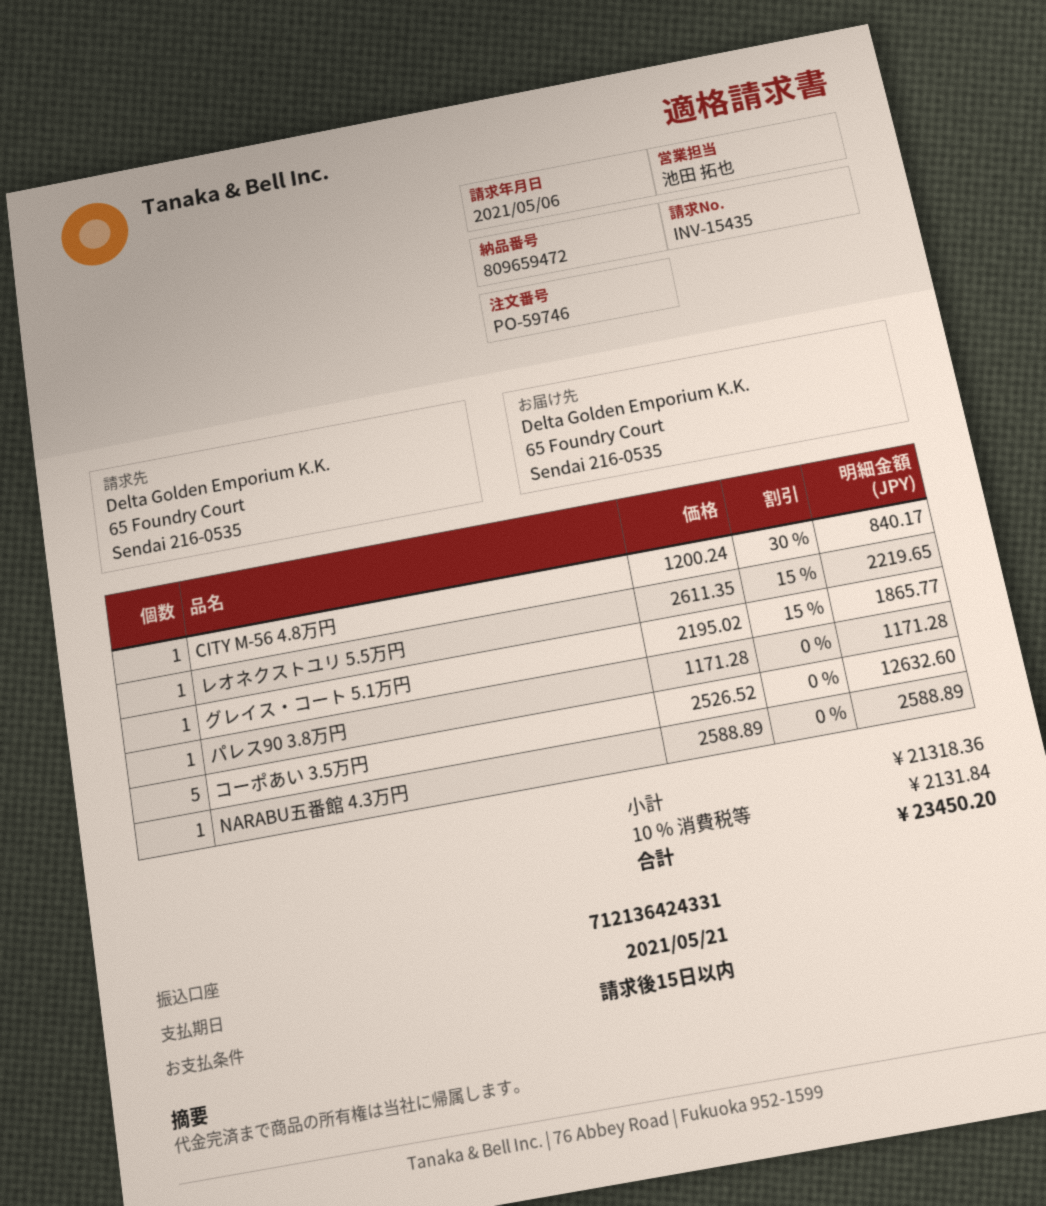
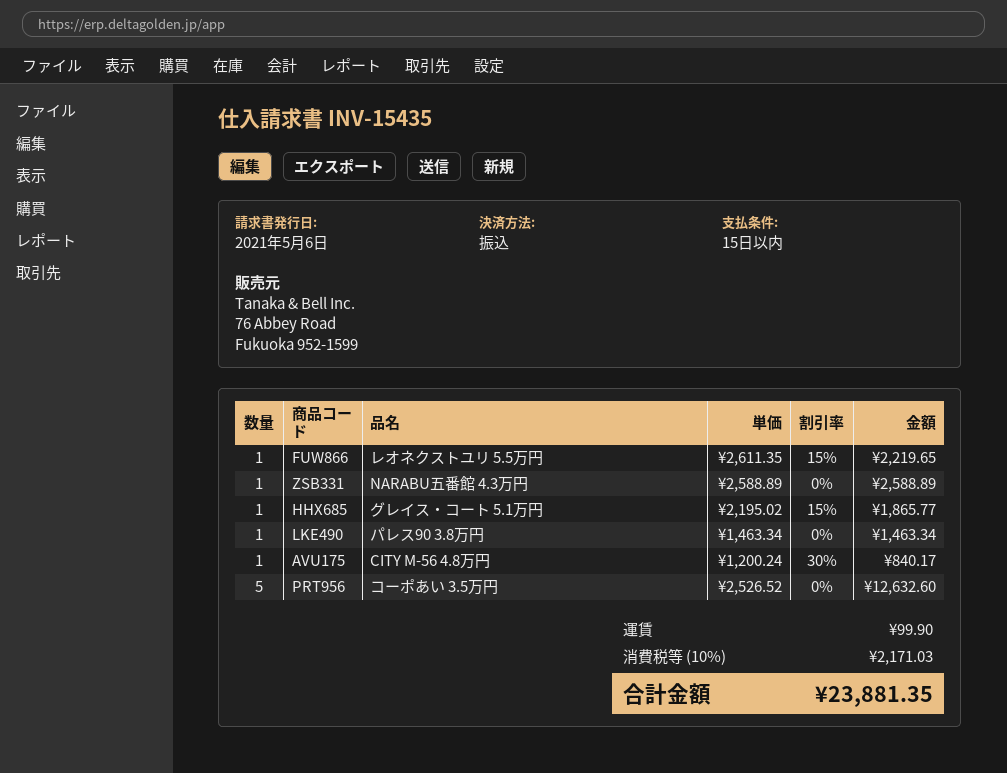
パレス90 3.8万円: 1 x 1171.28 = 1171.28 -> 1 x 1463.34 = 1463.34
shipping: none -> 99.90
tax: 10% = 2131.84 -> 10% = 2171.03
total: 23450.20 -> 23881.35

